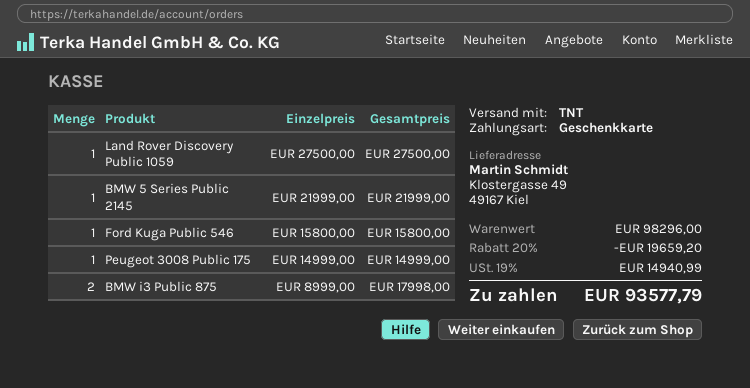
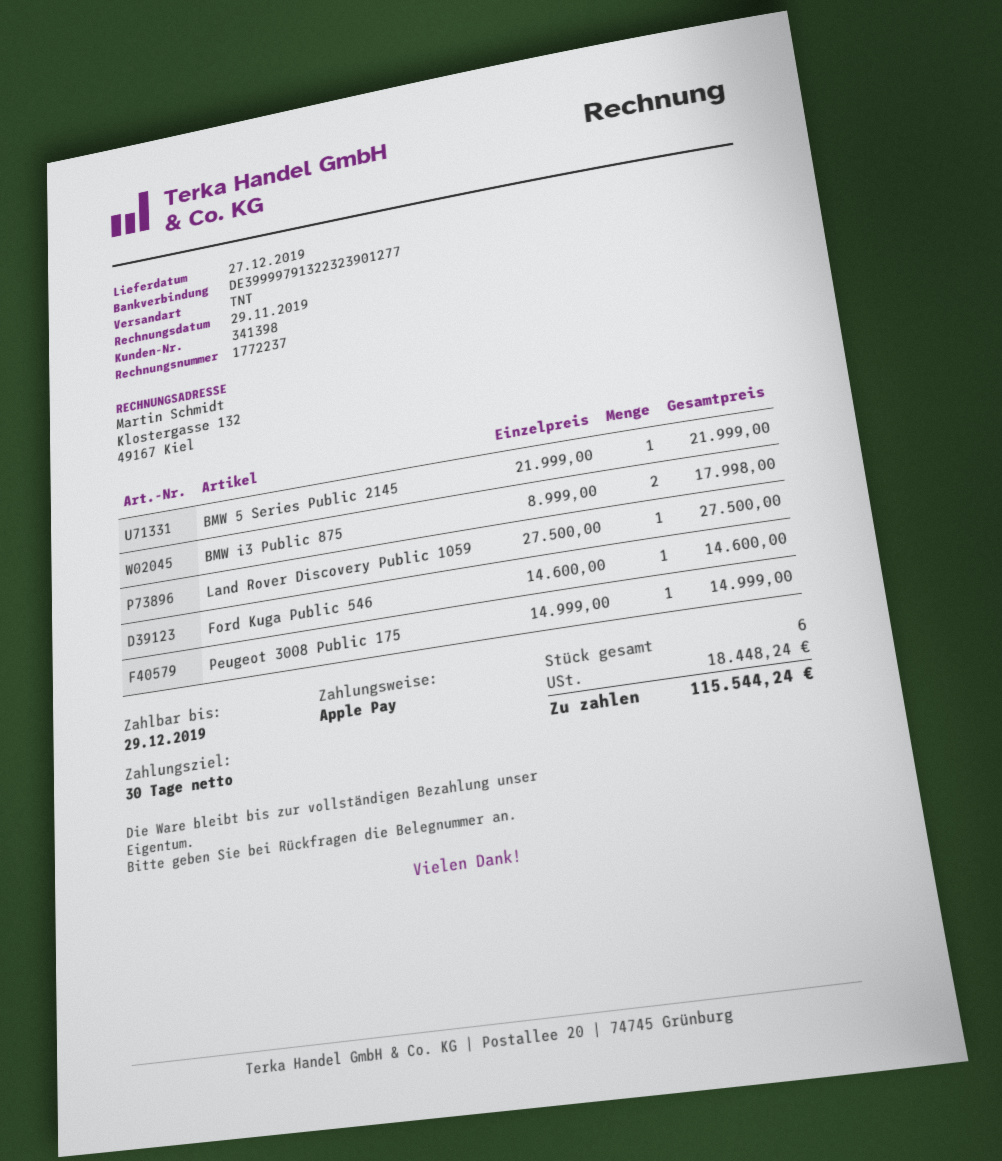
payment method: gift card -> Apple Pay
Ford Kuga Public 546: 1 x 15800.00 = 15800.00 -> 1 x 14600.00 = 14600.00
discount: 20% = 19659.20 -> none
tax: 14940.99 -> 18448.24
total: 93577.79 -> 115544.24

